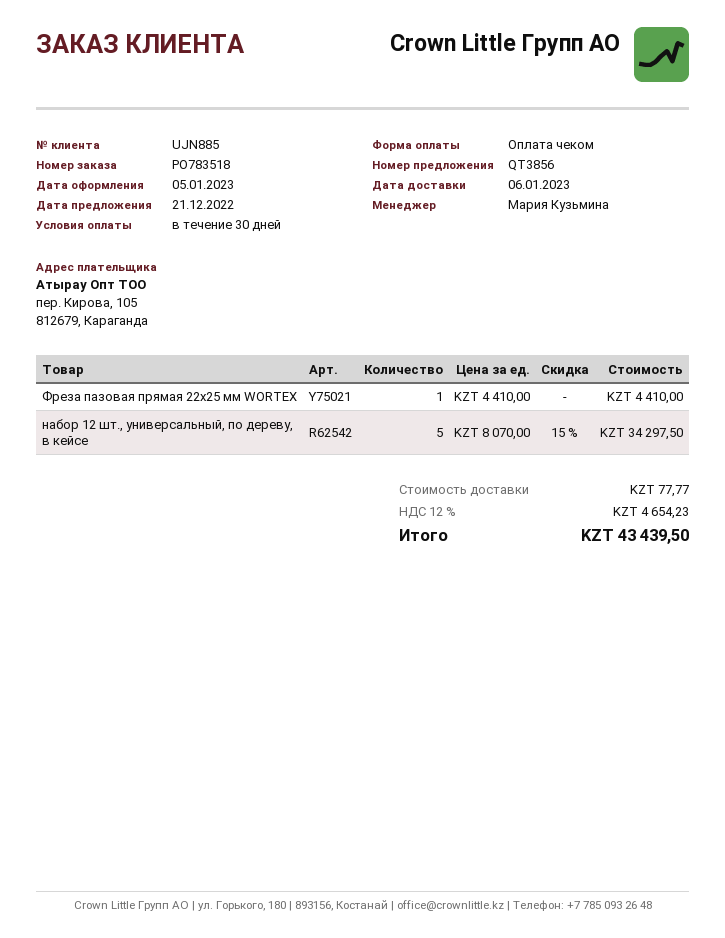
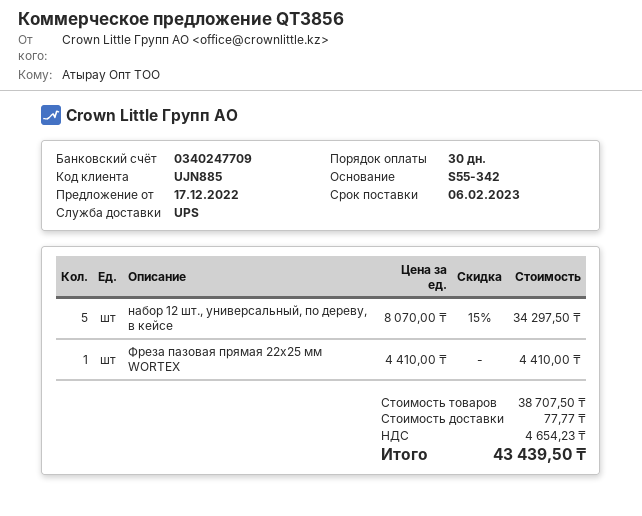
quote date: 2022-12-21 -> 2022-12-17
delivery date: 2023-01-06 -> 2023-02-06

